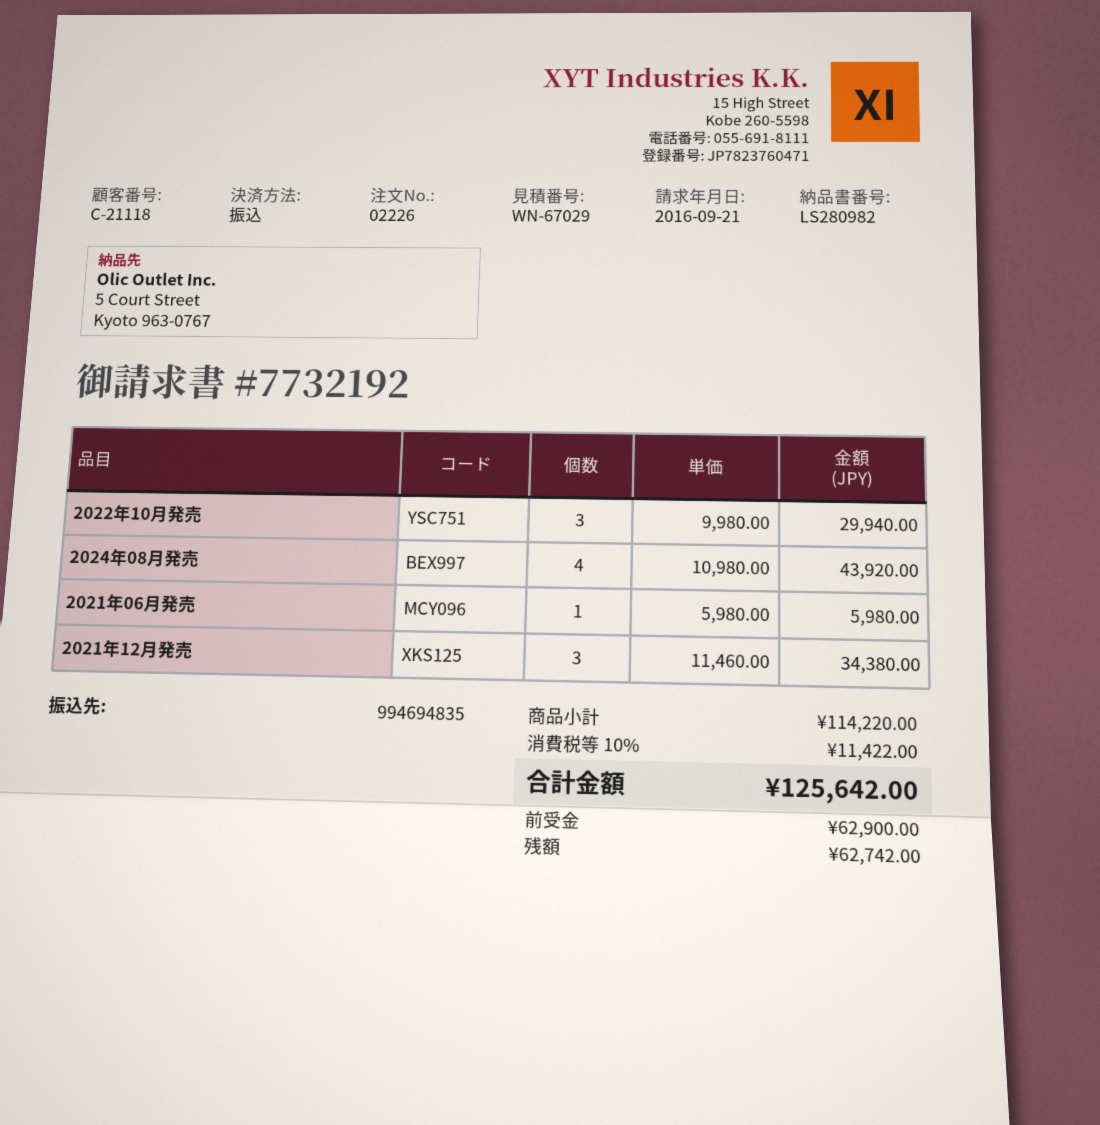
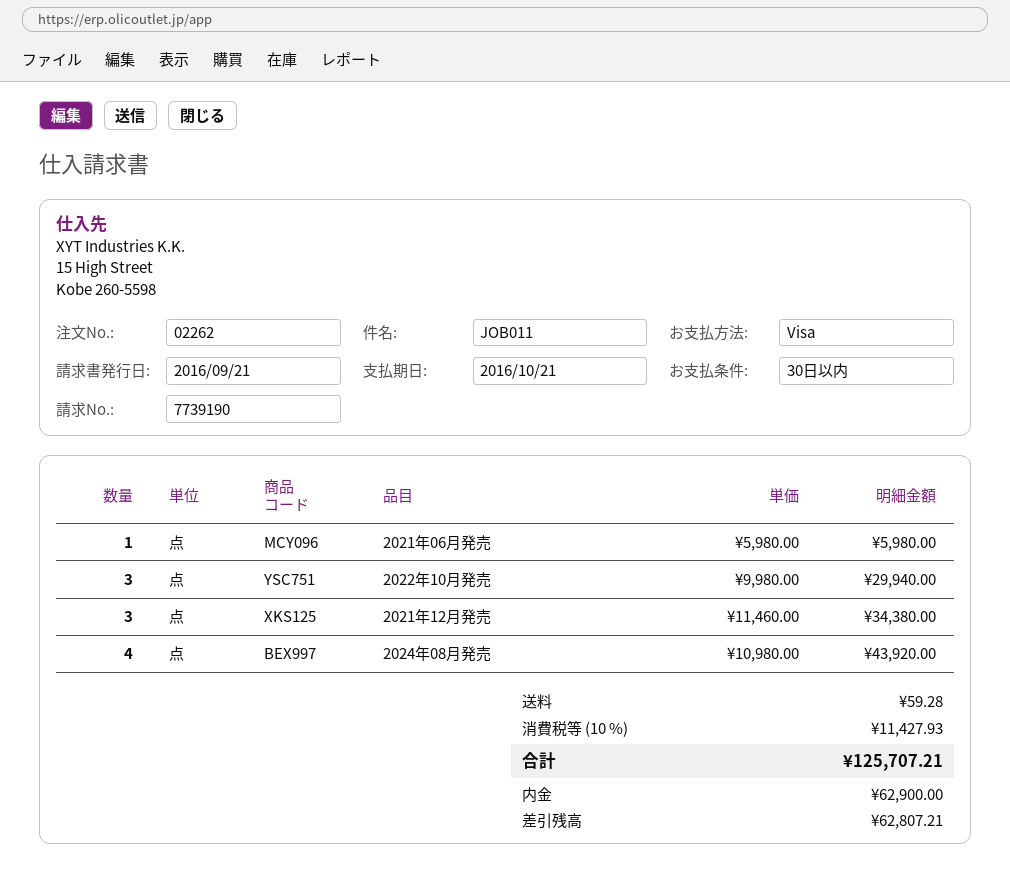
order number: 02226 -> 02262
invoice number: 7732192 -> 7739190
payment method: bank transfer -> Visa
shipping: none -> 59.28
tax: 10% = 11422.00 -> 10% = 11427.93
total: 125642.00 -> 125707.21
balance: 62742.00 -> 62807.21

